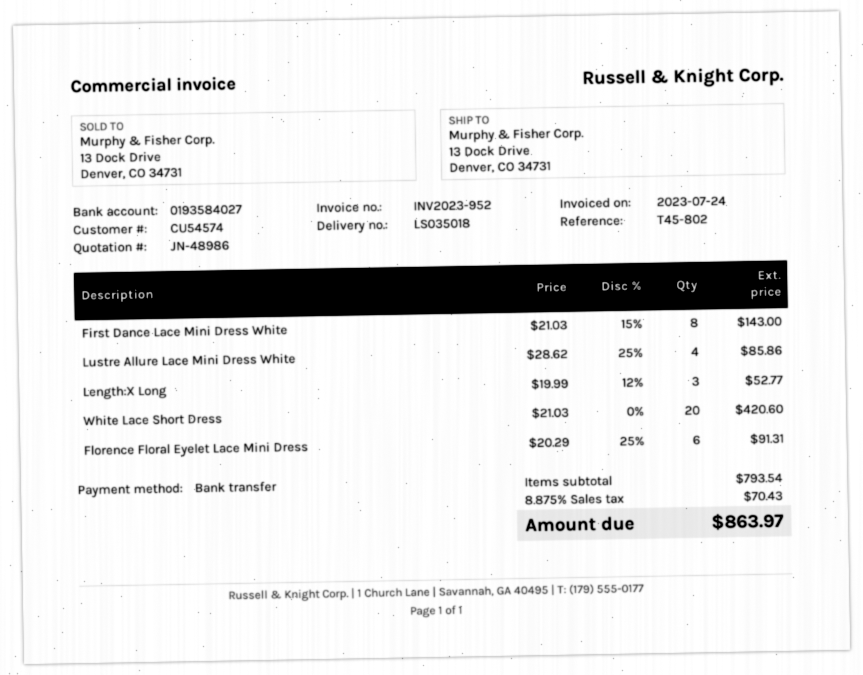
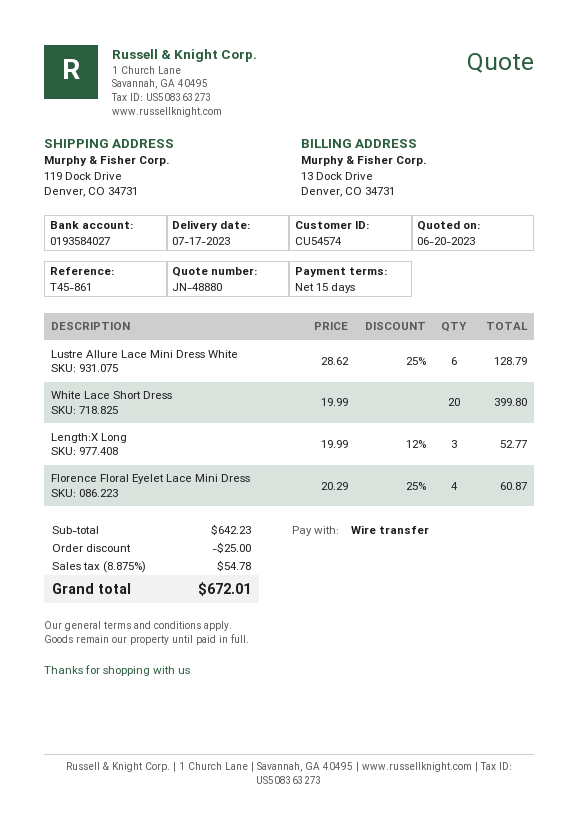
quote number: JN-48986 -> JN-48880
reference: T45-802 -> T45-861
ship to: 13 Dock Drive, Denver, CO 34731 -> 119 Dock Drive, Denver, CO 34731
First Dance Lace Mini Dress White: 8 x 21.03 - 15% = 143.00 -> none
Lustre Allure Lace Mini Dress White: 4 x 28.62 - 25% = 85.86 -> 6 x 28.62 - 25% = 128.79
White Lace Short Dress: 20 x 21.03 = 420.60 -> 20 x 19.99 = 399.80
Florence Floral Eyelet Lace Mini Dress: 6 x 20.29 - 25% = 91.31 -> 4 x 20.29 - 25% = 60.87
subtotal: 793.54 -> 642.23
discount: none -> 25.00
tax: 8.875% = 70.43 -> 8.875% = 54.78
total: 863.97 -> 672.01

